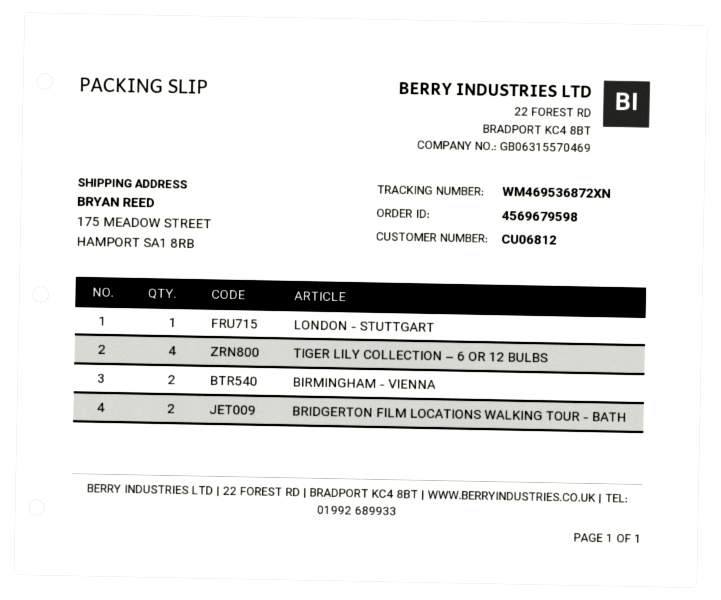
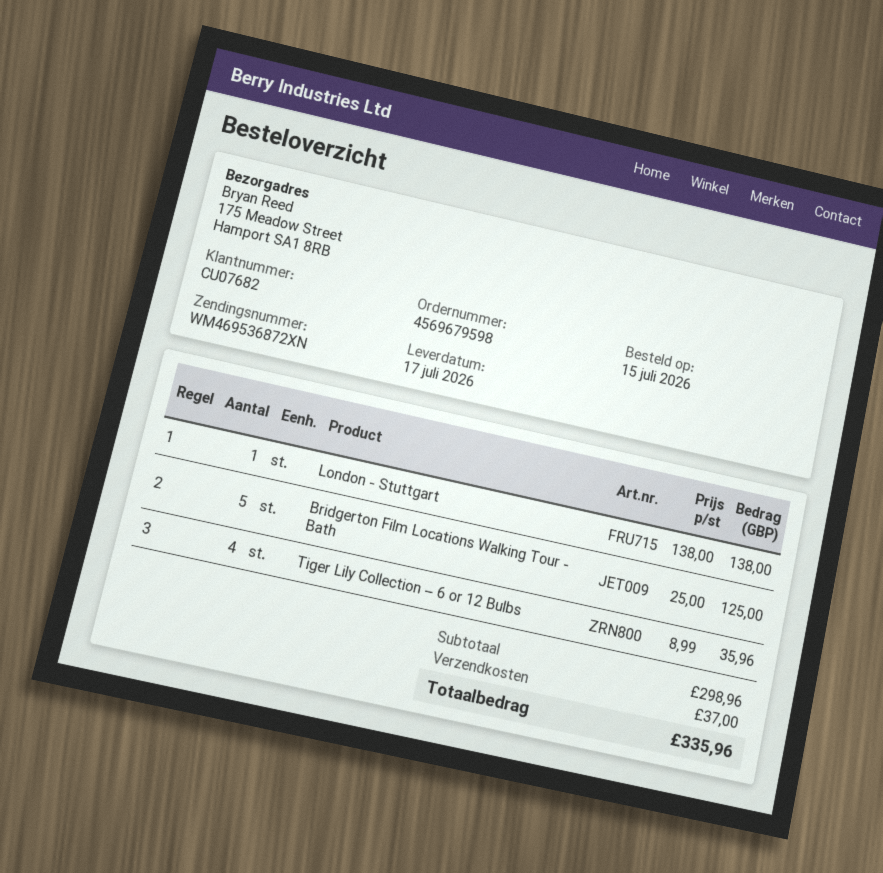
customer number: CU06812 -> CU07682
BIRMINGHAM - VIENNA: 2 -> none
BRIDGERTON FILM LOCATIONS WALKING TOUR - BATH: 2 -> 5

